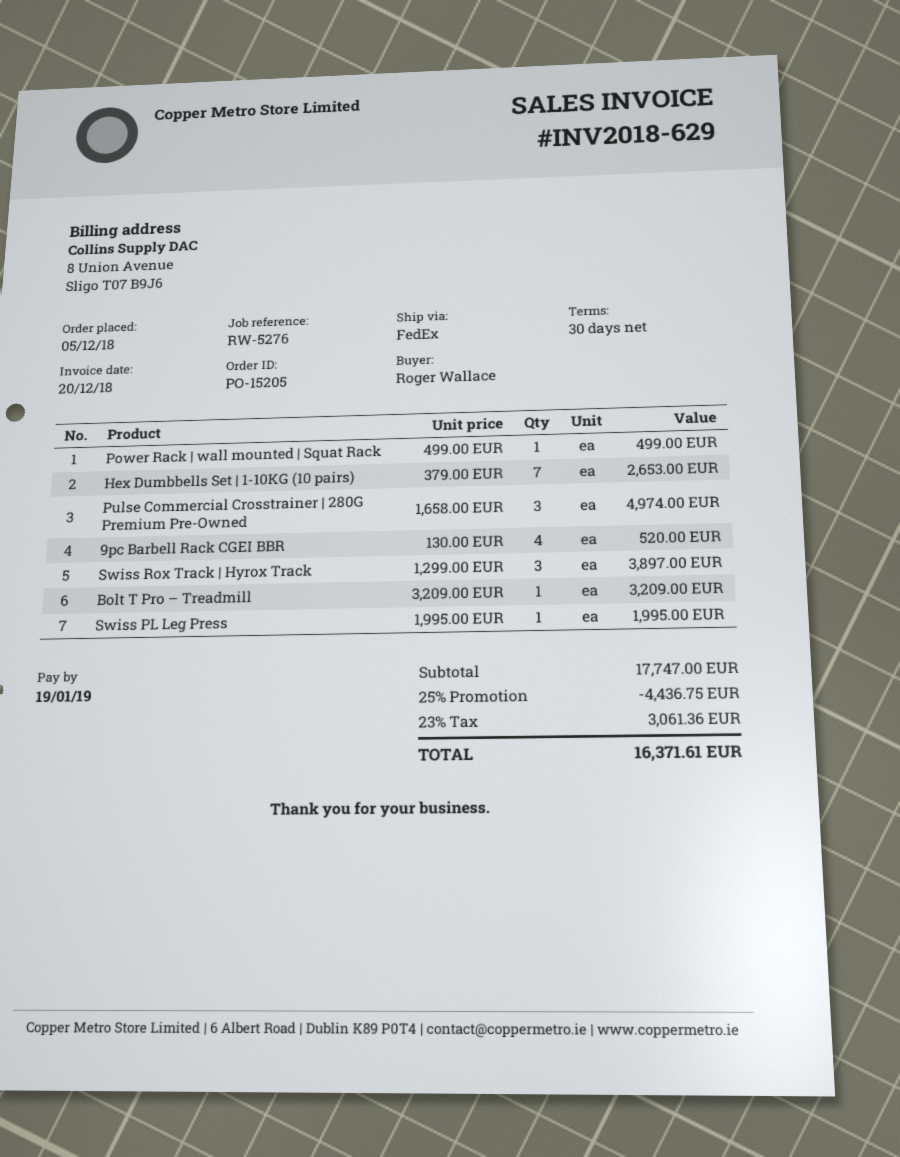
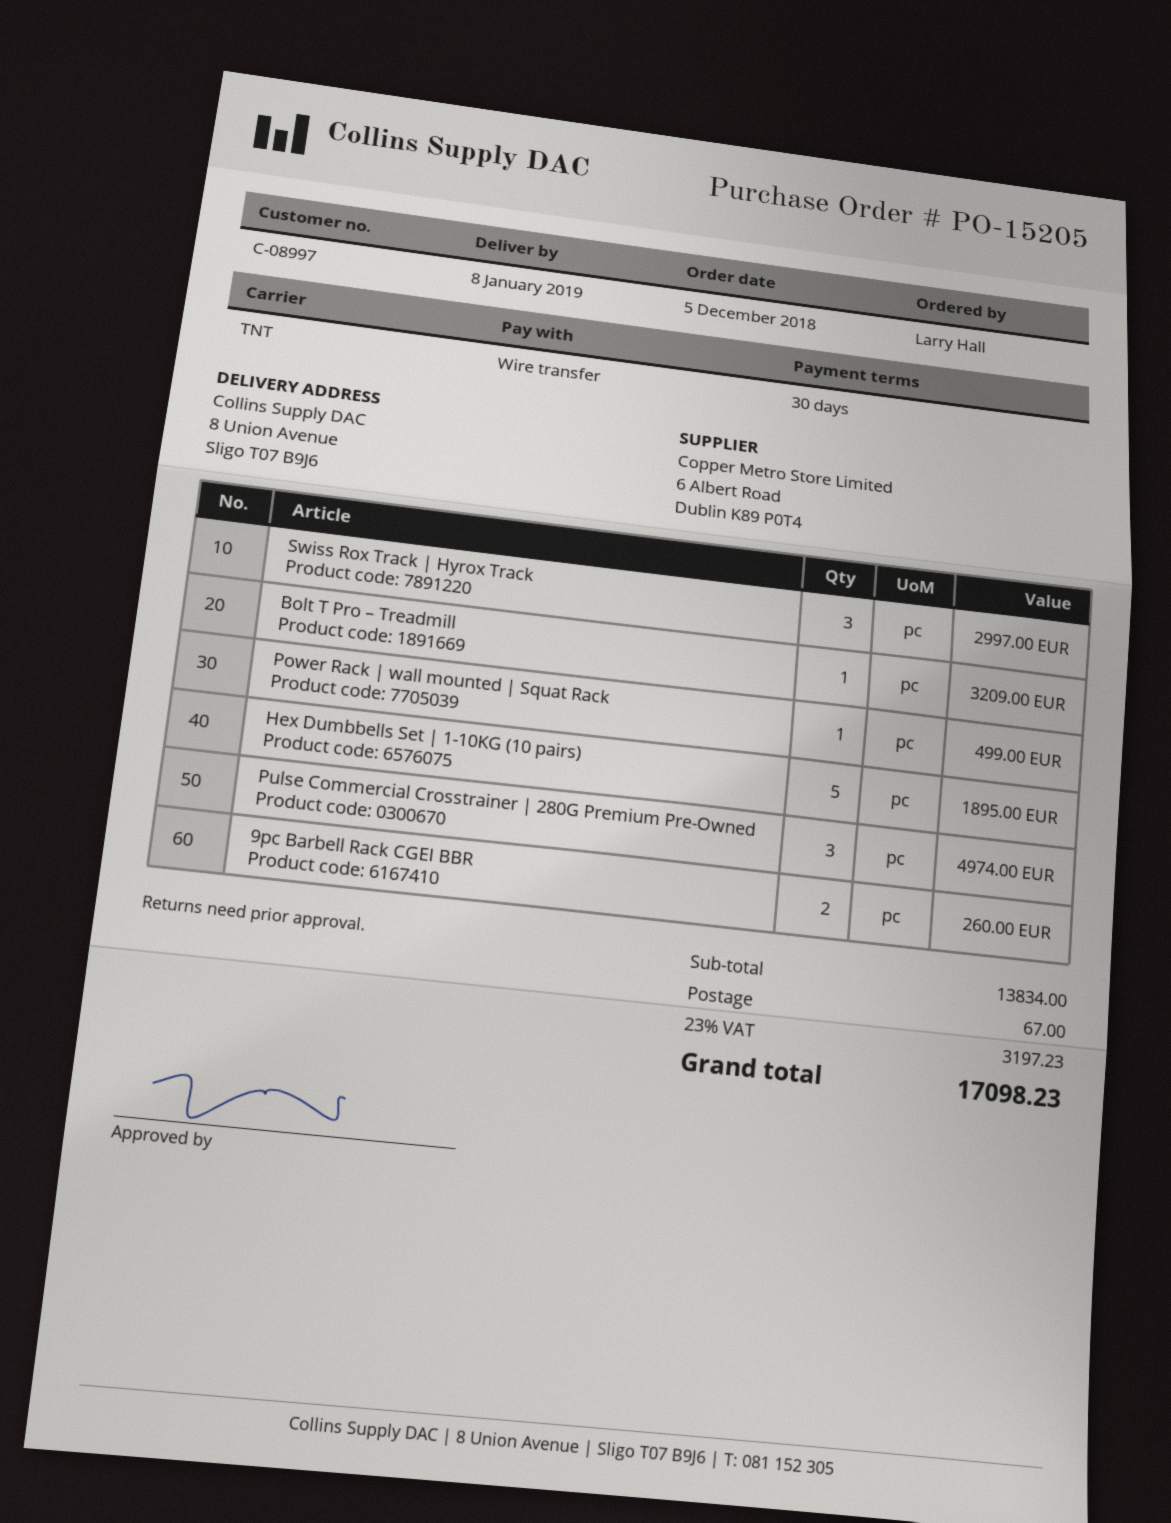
ordered by: Roger Wallace -> Larry Hall
shipping method: FedEx -> TNT
Hex Dumbbells Set | 1-10KG (10 pairs): 7 for 2653.00 -> 5 for 1895.00
9pc Barbell Rack CGEI BBR: 4 for 520.00 -> 2 for 260.00
Swiss Rox Track | Hyrox Track: 3 for 3897.00 -> 3 for 2997.00
Swiss PL Leg Press: 1 for 1995.00 -> none
subtotal: 17747.00 -> 13834.00
discount: 25% = 4436.75 -> none
shipping: none -> 67.00
tax: 23% = 3061.36 -> 23% = 3197.23
total: 16371.61 -> 17098.23

